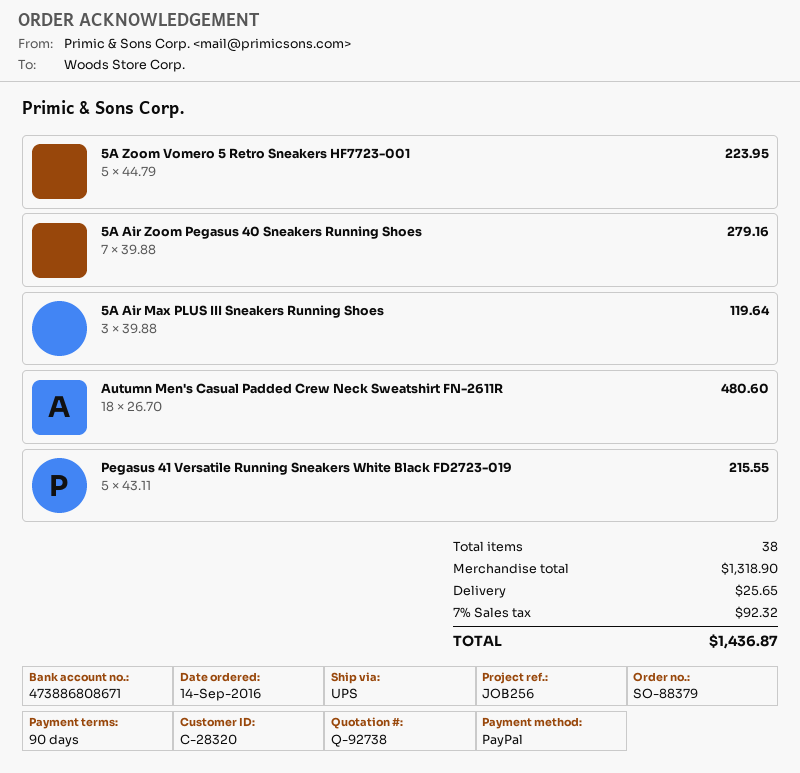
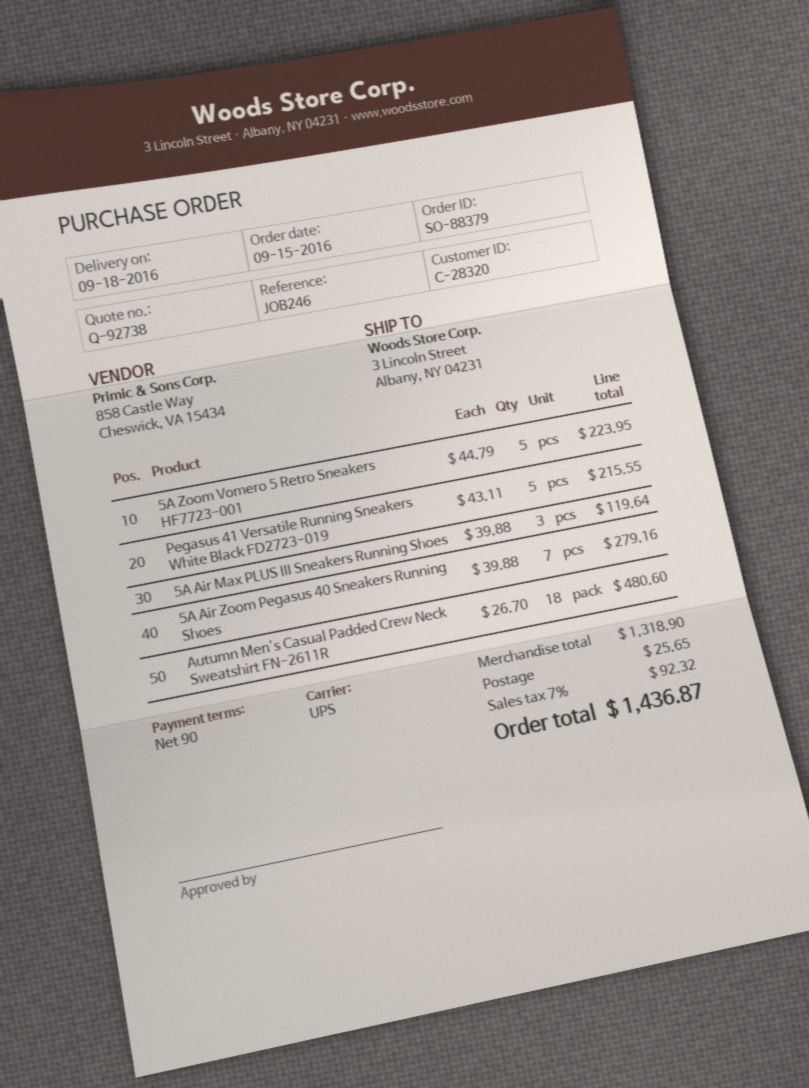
order date: 2016-09-14 -> 2016-09-15
reference: JOB256 -> JOB246

